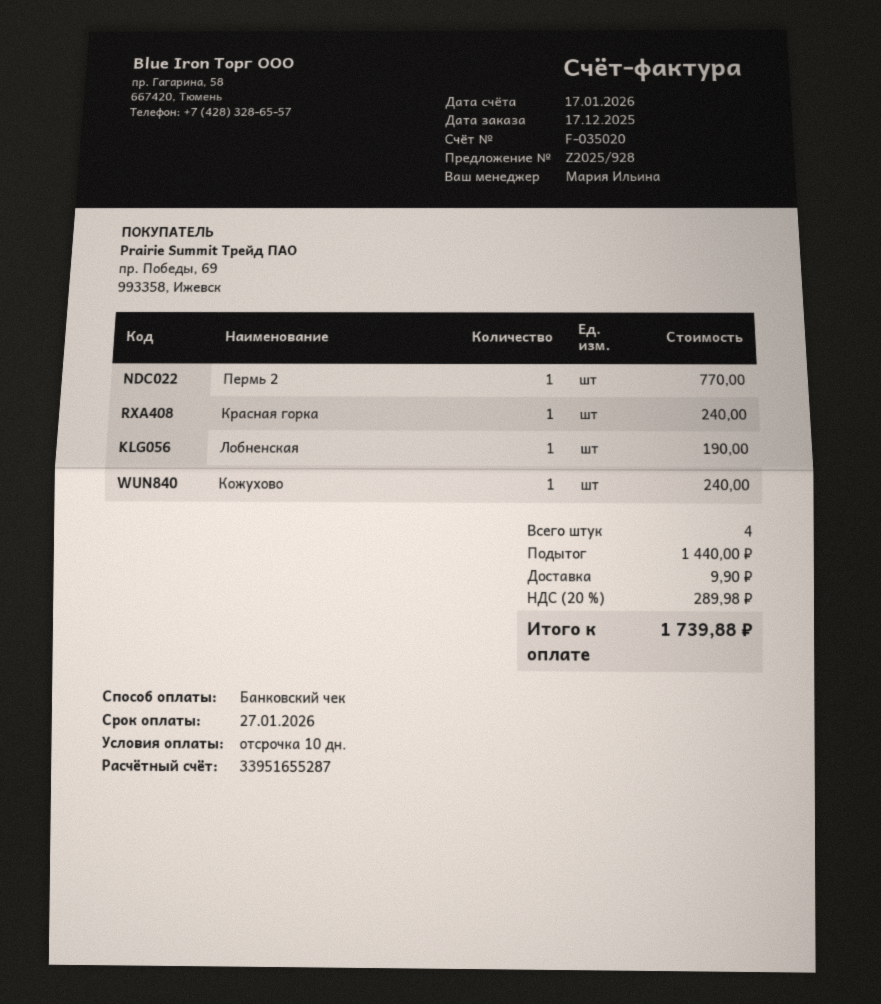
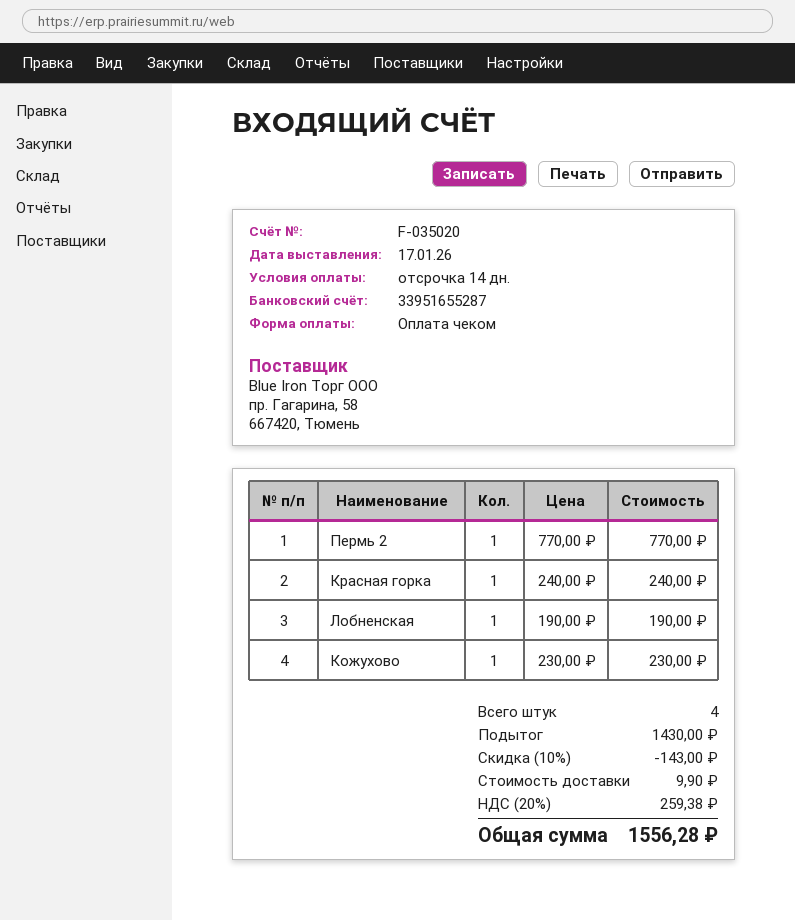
payment terms: 10 days -> 14 days
Кожухово: 1 for 240.00 -> 1 for 230.00
subtotal: 1440.00 -> 1430.00
discount: none -> 10% = 143.00
tax: 20% = 289.98 -> 20% = 259.38
total: 1739.88 -> 1556.28

